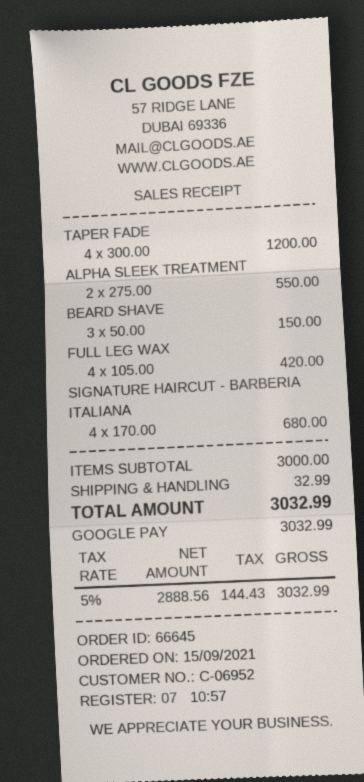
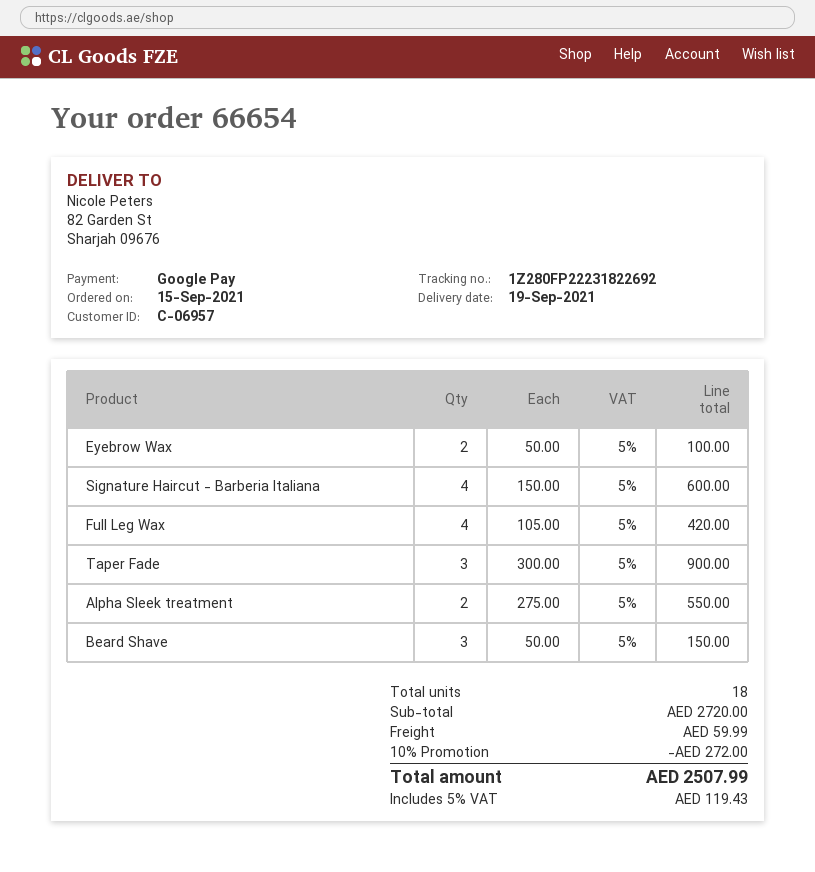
order number: 66645 -> 66654
customer number: C-06952 -> C-06957
TAPER FADE: 4 x 300.00 = 1200.00 -> 3 x 300.00 = 900.00
SIGNATURE HAIRCUT - BARBERIA ITALIANA: 4 x 170.00 = 680.00 -> 4 x 150.00 = 600.00
Eyebrow Wax: none -> 2 x 50.00 = 100.00
subtotal: 3000.00 -> 2720.00
discount: none -> 10% = 272.00
shipping: 32.99 -> 59.99
tax: 5% = 144.43 -> 5% = 119.43
total: 3032.99 -> 2507.99

